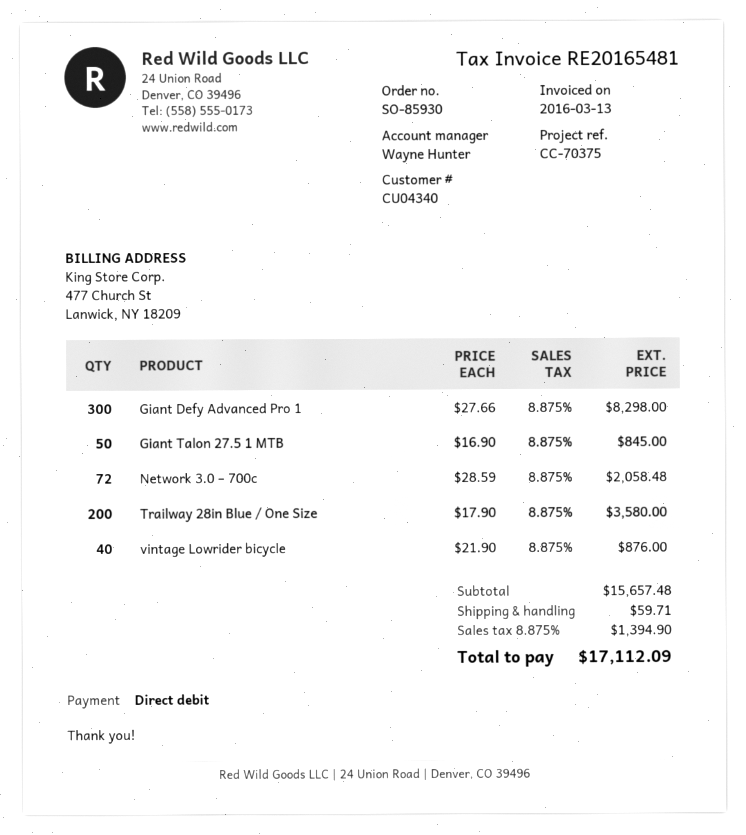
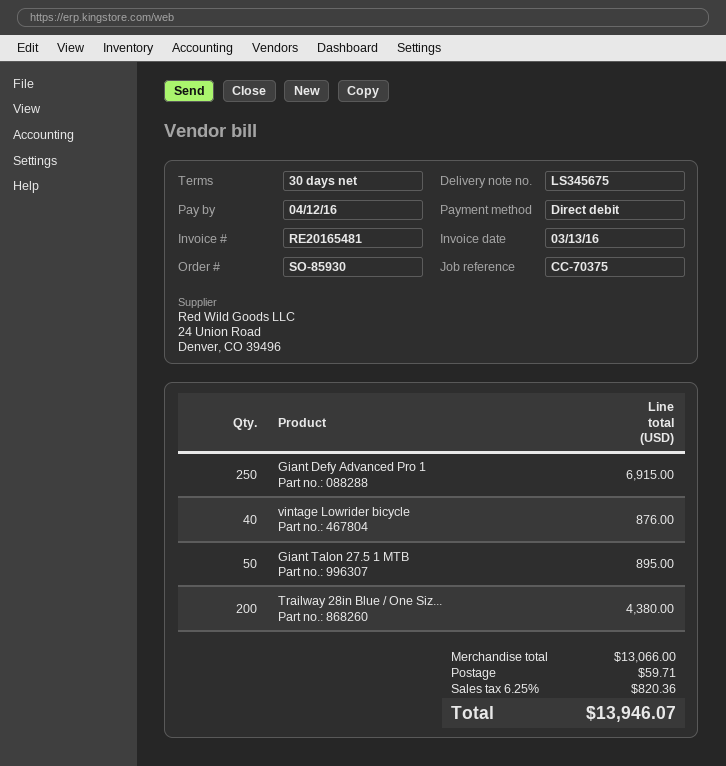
Giant Defy Advanced Pro 1: 300 for 8298.00 -> 250 for 6915.00
Giant Talon 27.5 1 MTB: 50 for 845.00 -> 50 for 895.00
Network 3.0 – 700c: 72 for 2058.48 -> none
Trailway 28in Blue / One Size: 200 for 3580.00 -> 200 for 4380.00
subtotal: 15657.48 -> 13066.00
tax: 8.875% = 1394.90 -> 6.25% = 820.36
total: 17112.09 -> 13946.07

